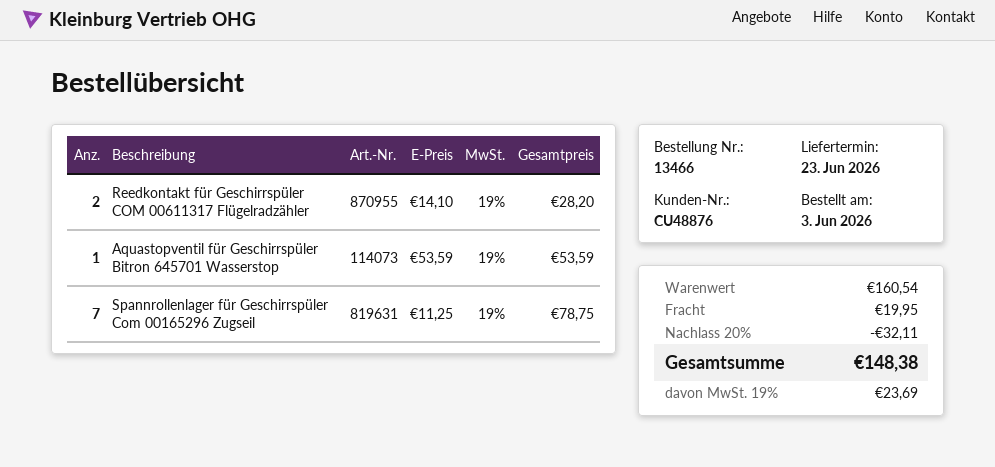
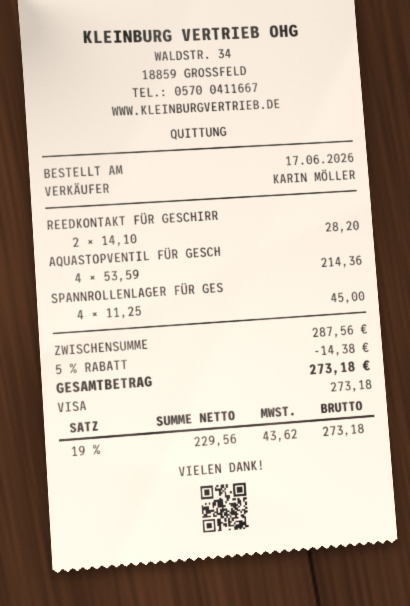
order date: 2026-06-03 -> 2026-06-17
Aquastopventil für Geschirrspüler Bitron 645701 Wasserstop: 1 x 53.59 = 53.59 -> 4 x 53.59 = 214.36
Spannrollenlager für Geschirrspüler Com 00165296 Zugseil: 7 x 11.25 = 78.75 -> 4 x 11.25 = 45.00
subtotal: 160.54 -> 287.56
discount: 20% = 32.11 -> 5% = 14.38
shipping: 19.95 -> none
tax: 19% = 23.69 -> 19% = 43.62
total: 148.38 -> 273.18

